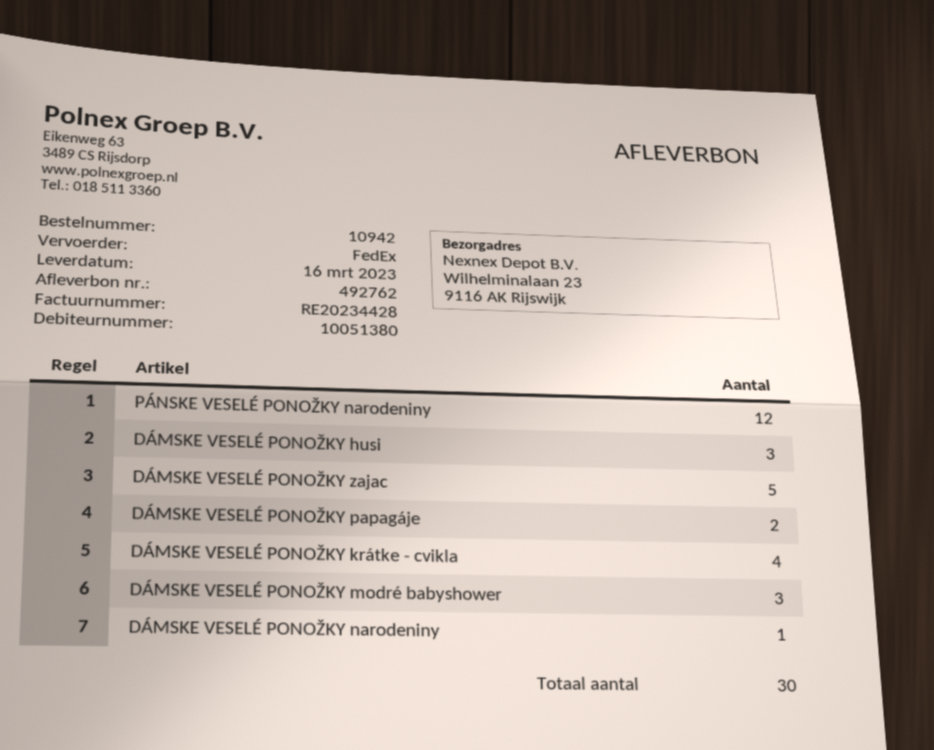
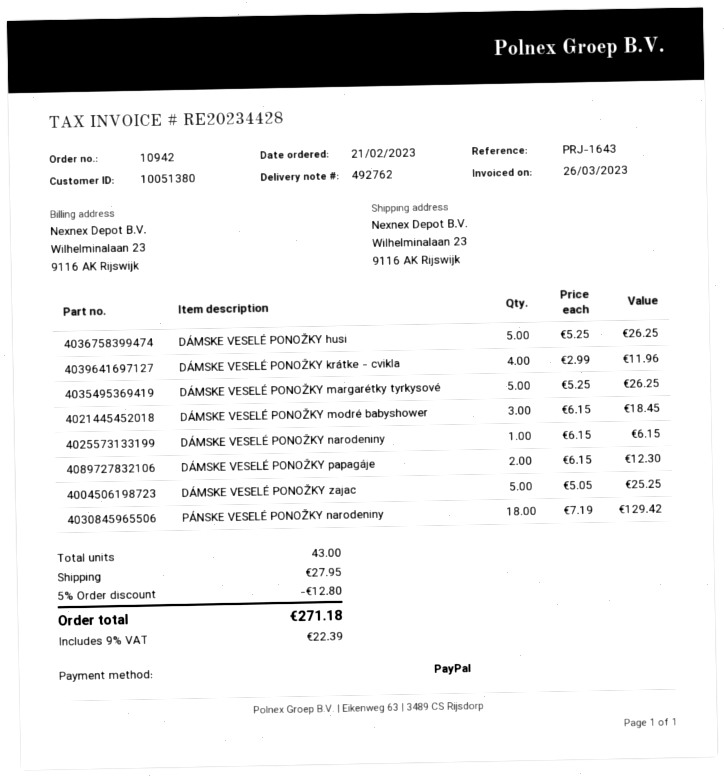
PÁNSKE VESELÉ PONOŽKY narodeniny: 12 -> 18
DÁMSKE VESELÉ PONOŽKY husi: 3 -> 5
DÁMSKE VESELÉ PONOŽKY margarétky tyrkysové: none -> 5
total quantity: 30 -> 43

